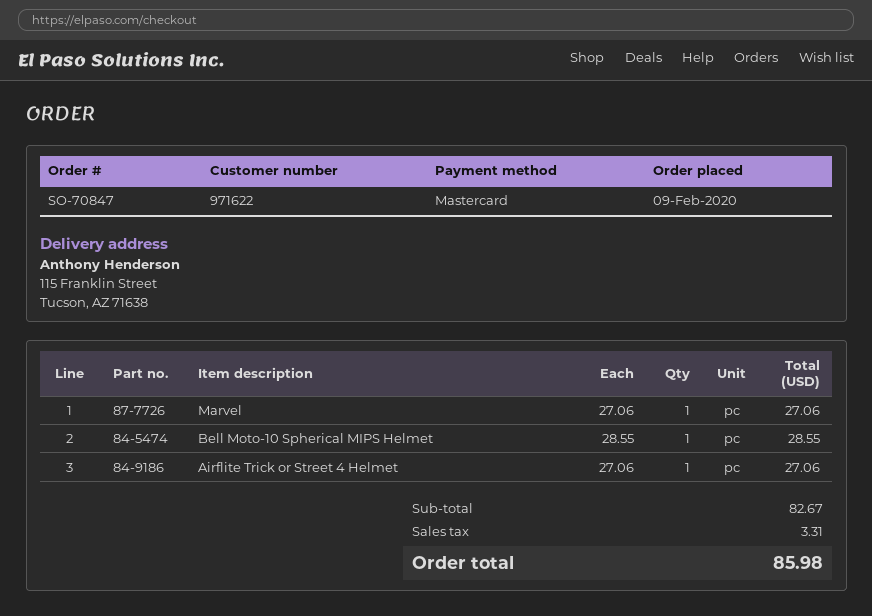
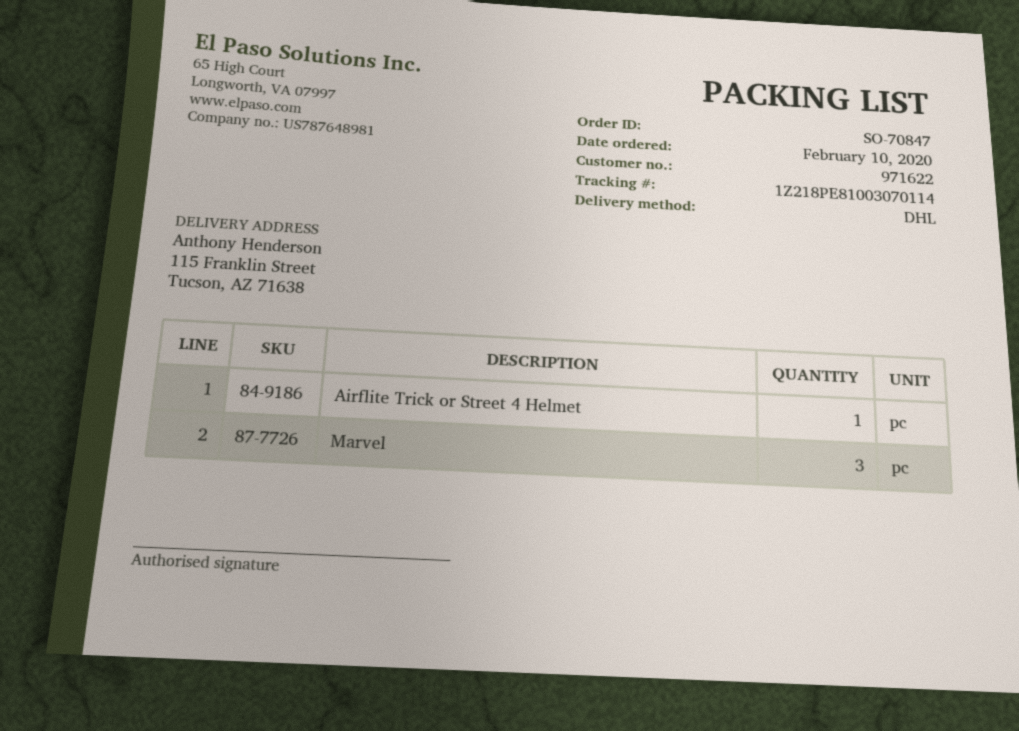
order date: 2020-02-09 -> 2020-02-10
Marvel: 1 -> 3
Bell Moto-10 Spherical MIPS Helmet: 1 -> none

